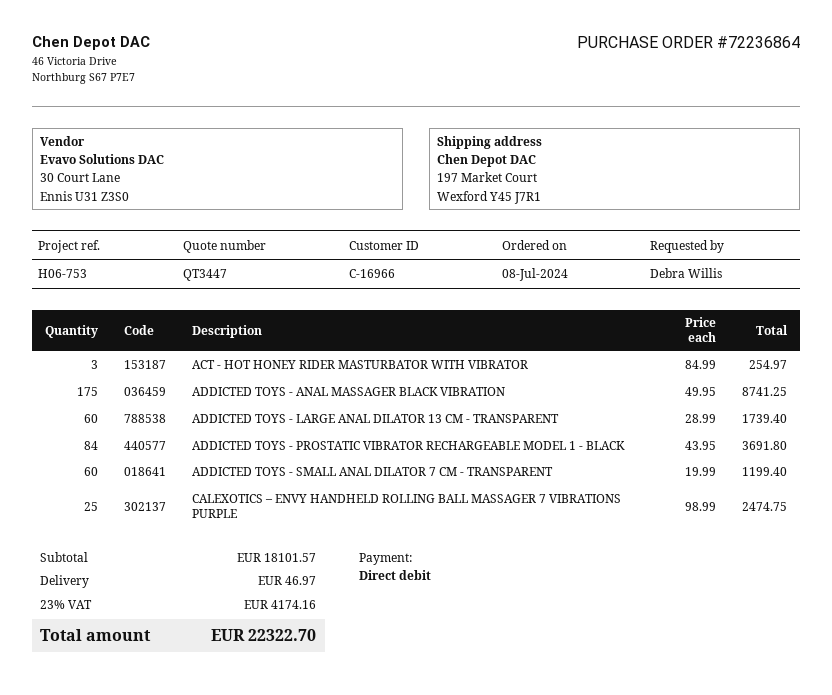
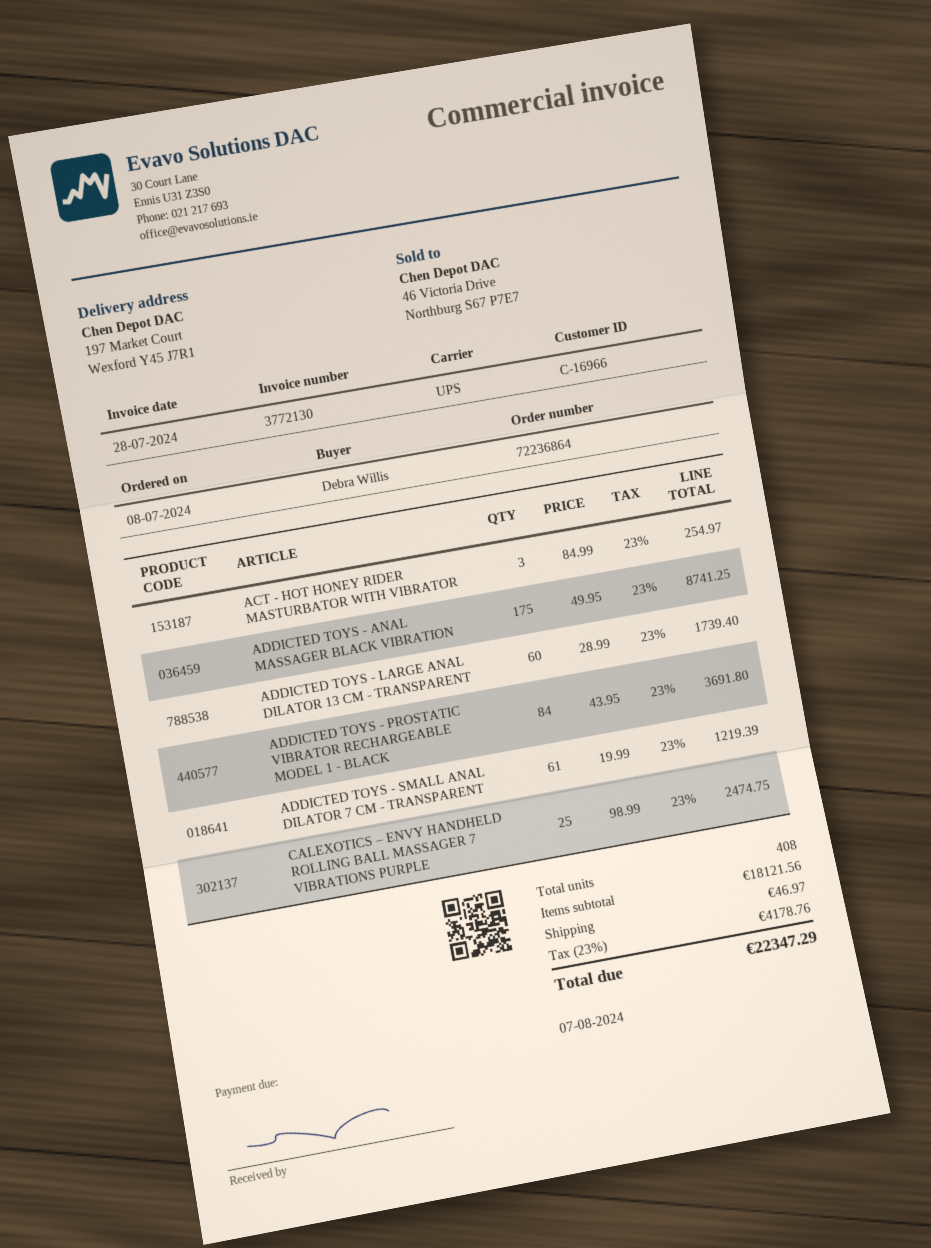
ADDICTED TOYS - SMALL ANAL DILATOR 7 CM - TRANSPARENT: 60 x 19.99 = 1199.40 -> 61 x 19.99 = 1219.39
subtotal: 18101.57 -> 18121.56
tax: 23% = 4174.16 -> 23% = 4178.76
total: 22322.70 -> 22347.29

